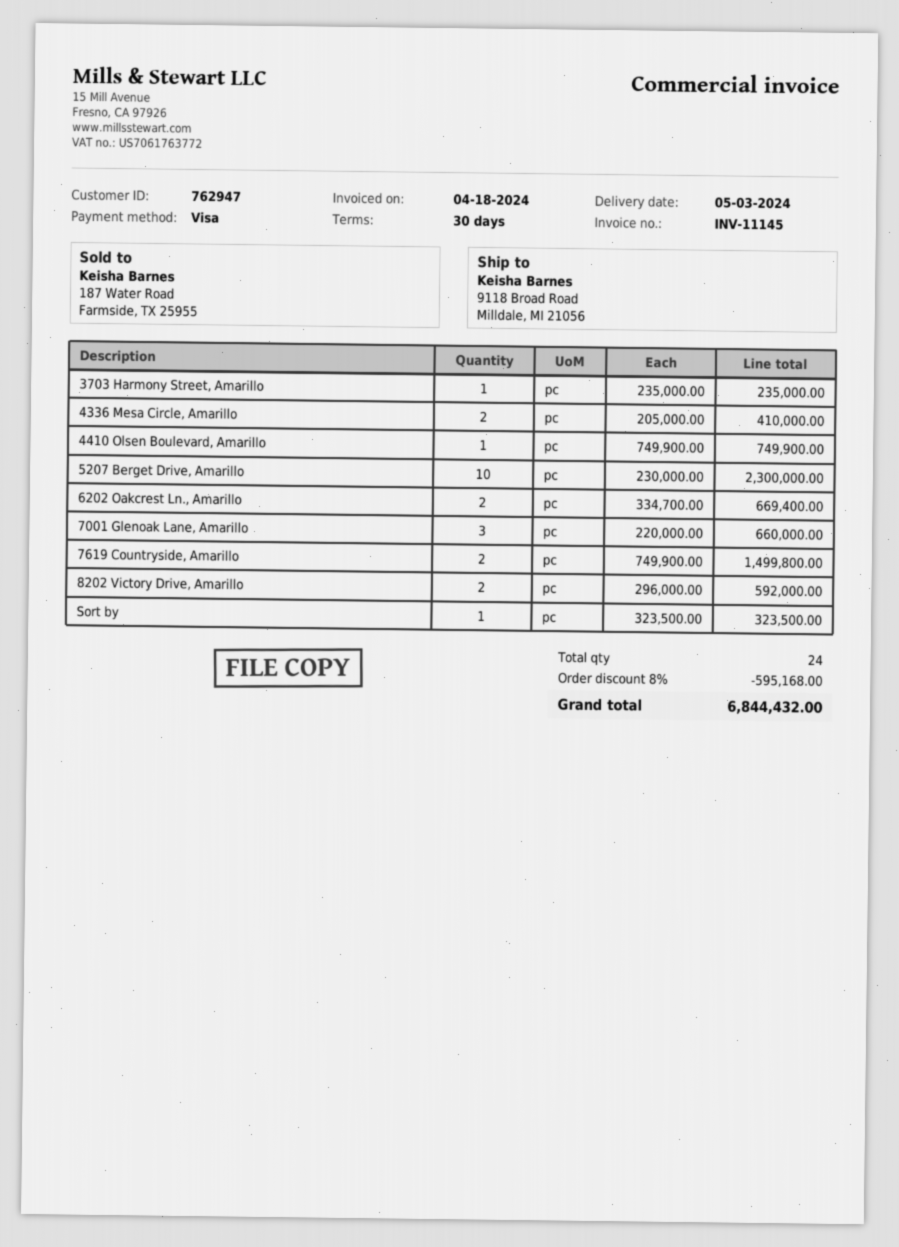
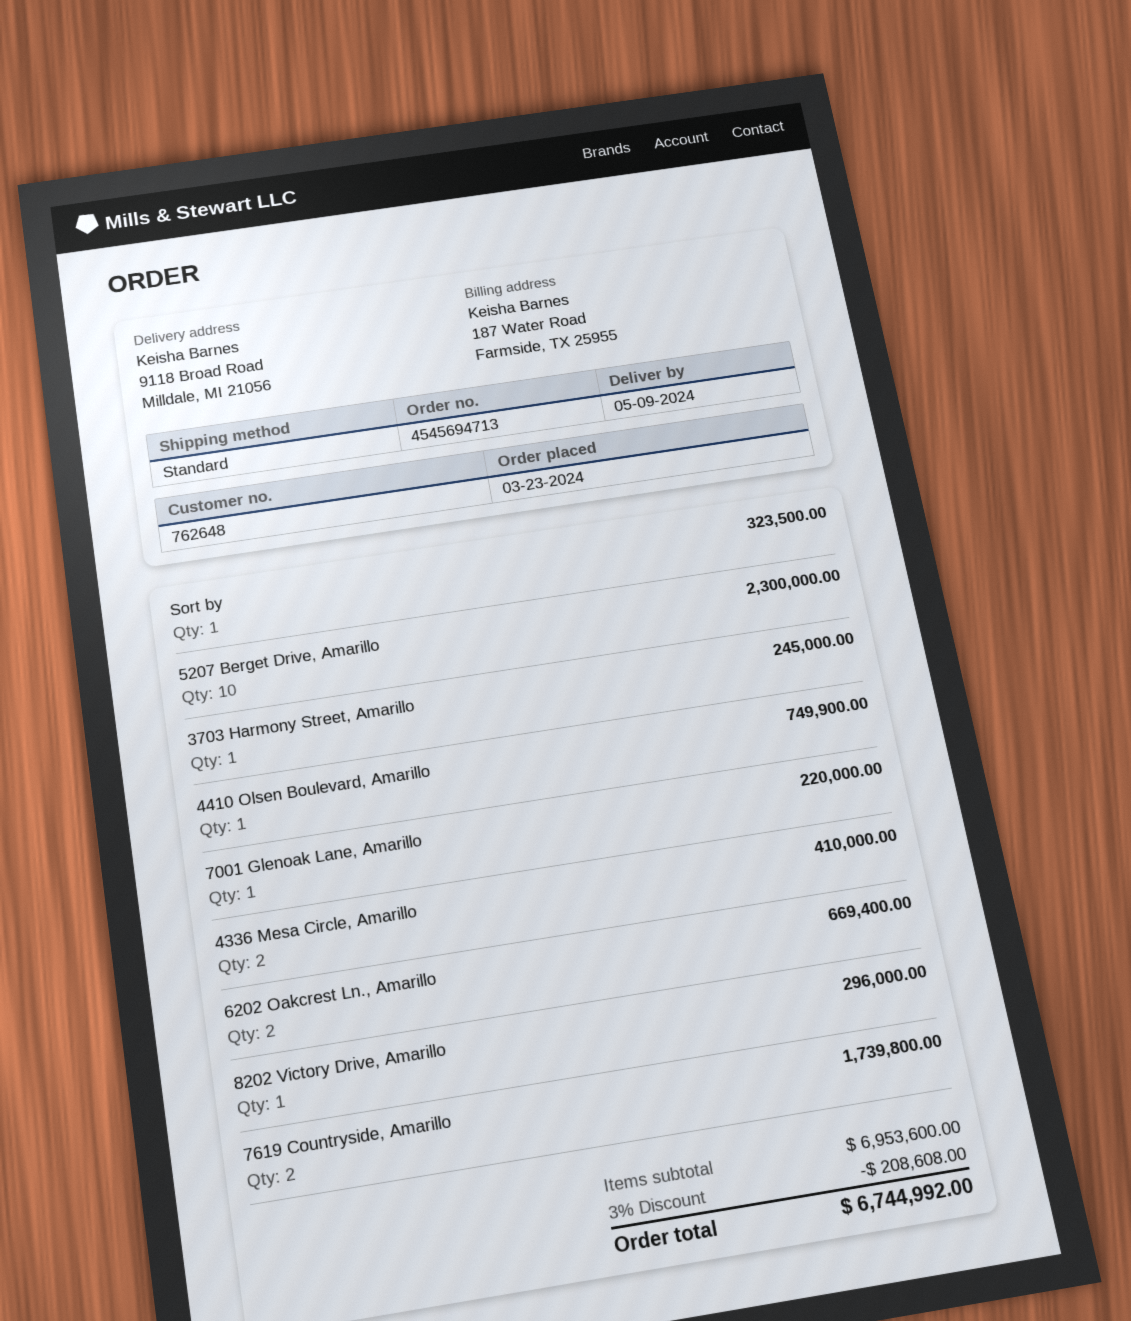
delivery date: 2024-05-03 -> 2024-05-09
customer number: 762947 -> 762648
3703 Harmony Street, Amarillo: 1 for 235000.00 -> 1 for 245000.00
7001 Glenoak Lane, Amarillo: 3 for 660000.00 -> 1 for 220000.00
7619 Countryside, Amarillo: 2 for 1499800.00 -> 2 for 1739800.00
8202 Victory Drive, Amarillo: 2 for 592000.00 -> 1 for 296000.00
discount: 8% = 595168.00 -> 3% = 208608.00
total: 6844432.00 -> 6744992.00

